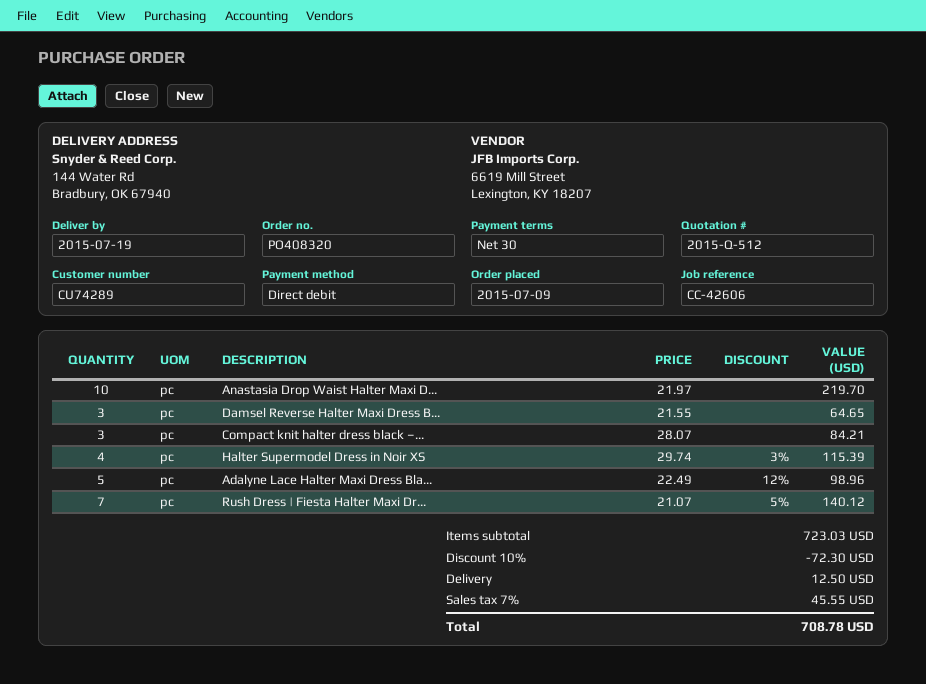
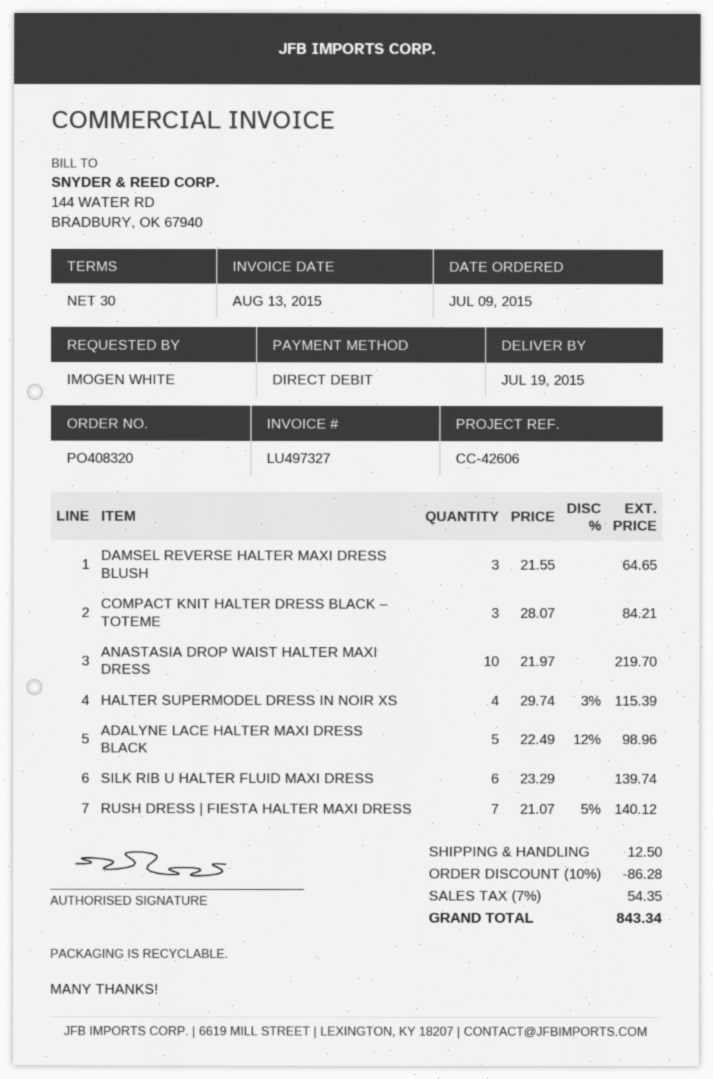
SILK RIB U HALTER FLUID MAXI DRESS: none -> 6 x 23.29 = 139.74
discount: 10% = 72.30 -> 10% = 86.28
tax: 7% = 45.55 -> 7% = 54.35
total: 708.78 -> 843.34

